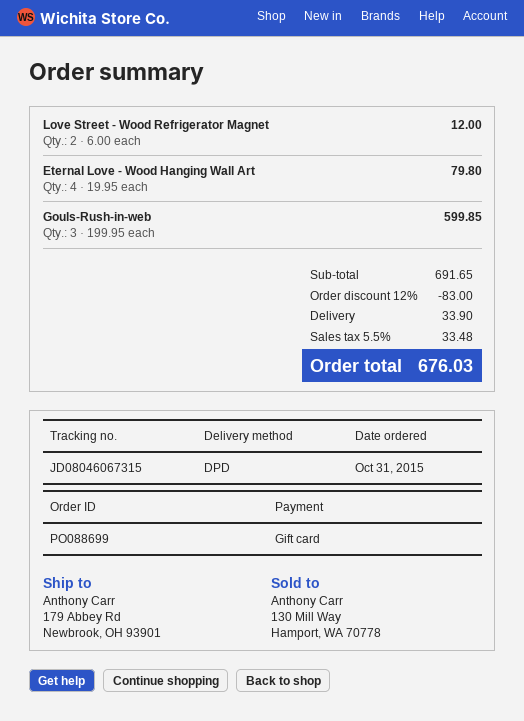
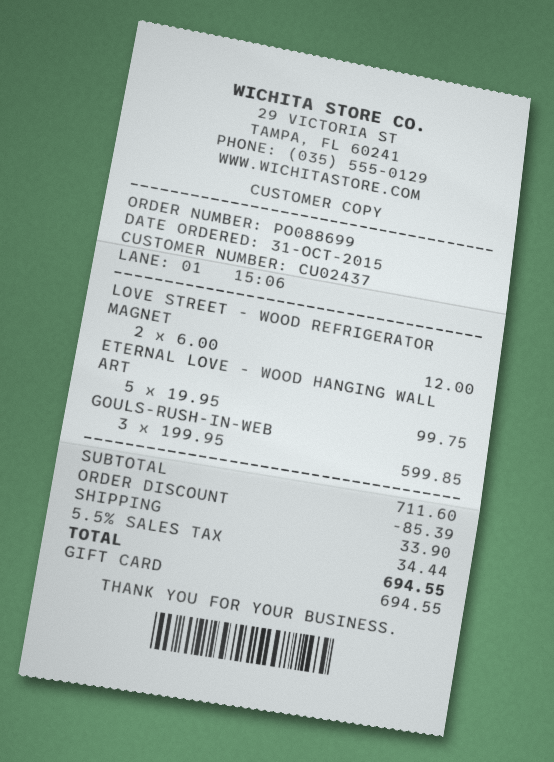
Eternal Love - Wood Hanging Wall Art: 4 x 19.95 = 79.80 -> 5 x 19.95 = 99.75
subtotal: 691.65 -> 711.60
discount: 83.00 -> 85.39
tax: 5.5% = 33.48 -> 5.5% = 34.44
total: 676.03 -> 694.55

